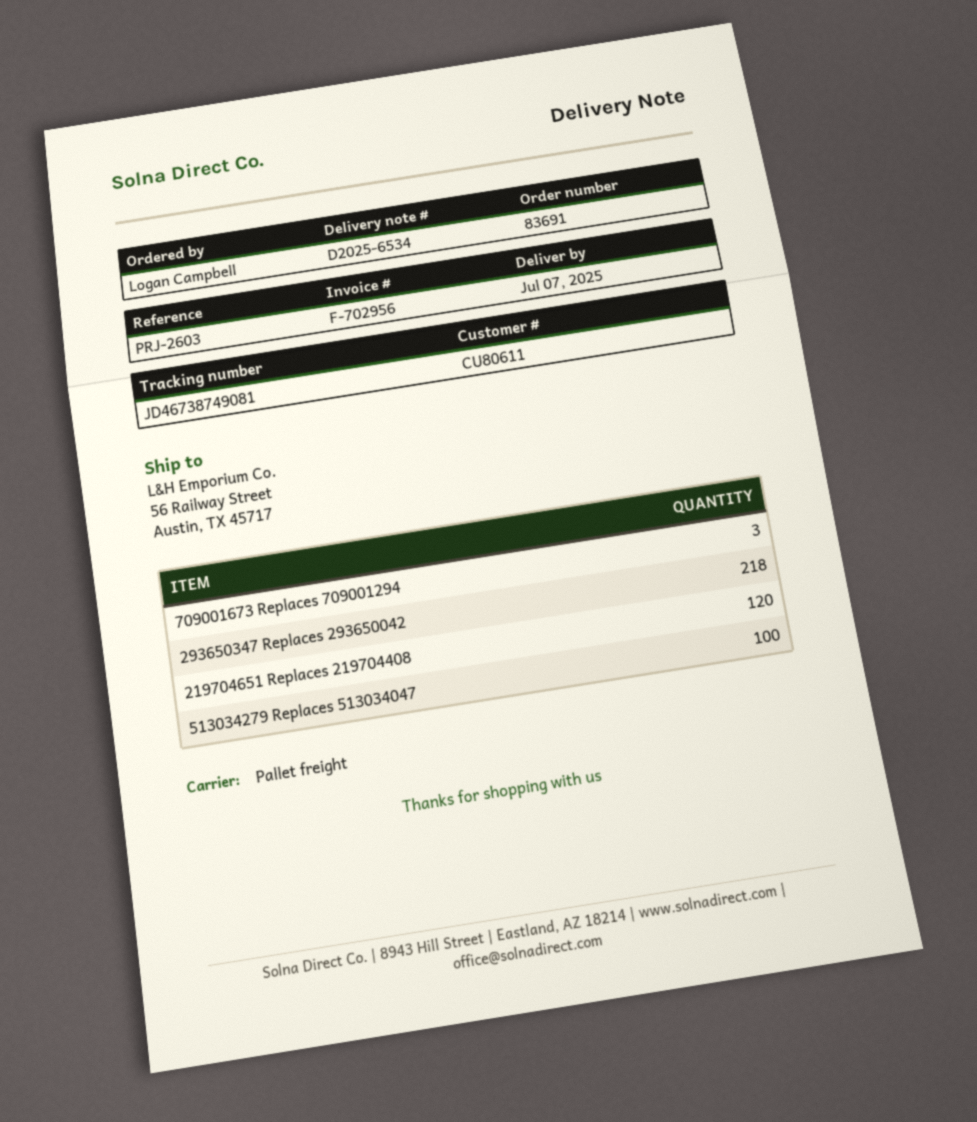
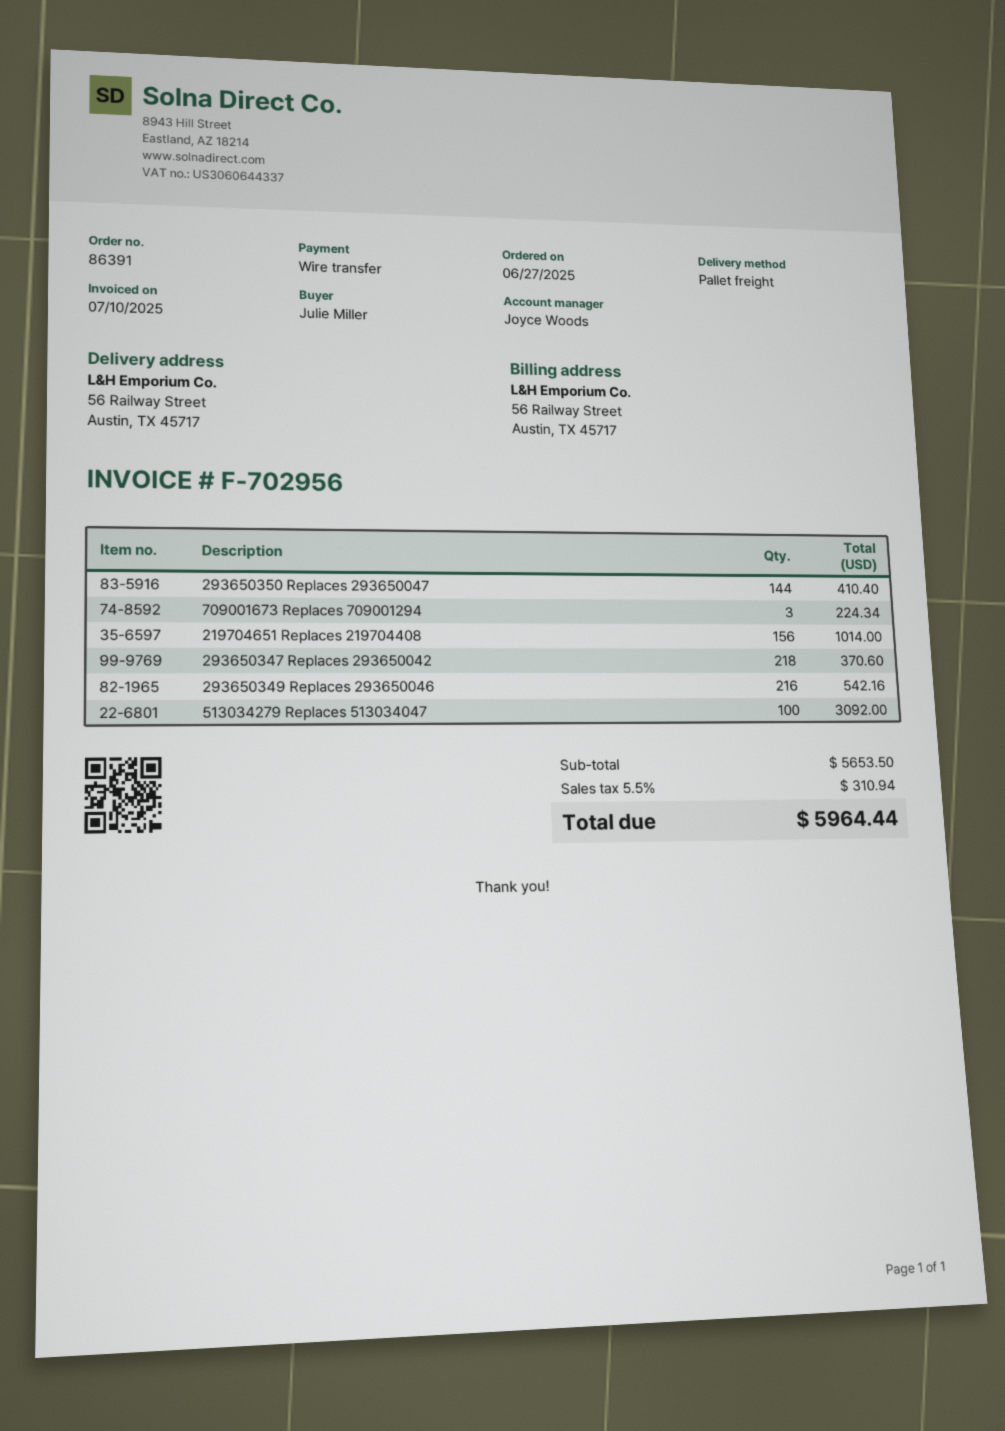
order number: 83691 -> 86391
ordered by: Logan Campbell -> Julie Miller
219704651 Replaces 219704408: 120 -> 156
293650350 Replaces 293650047: none -> 144
293650349 Replaces 293650046: none -> 216

